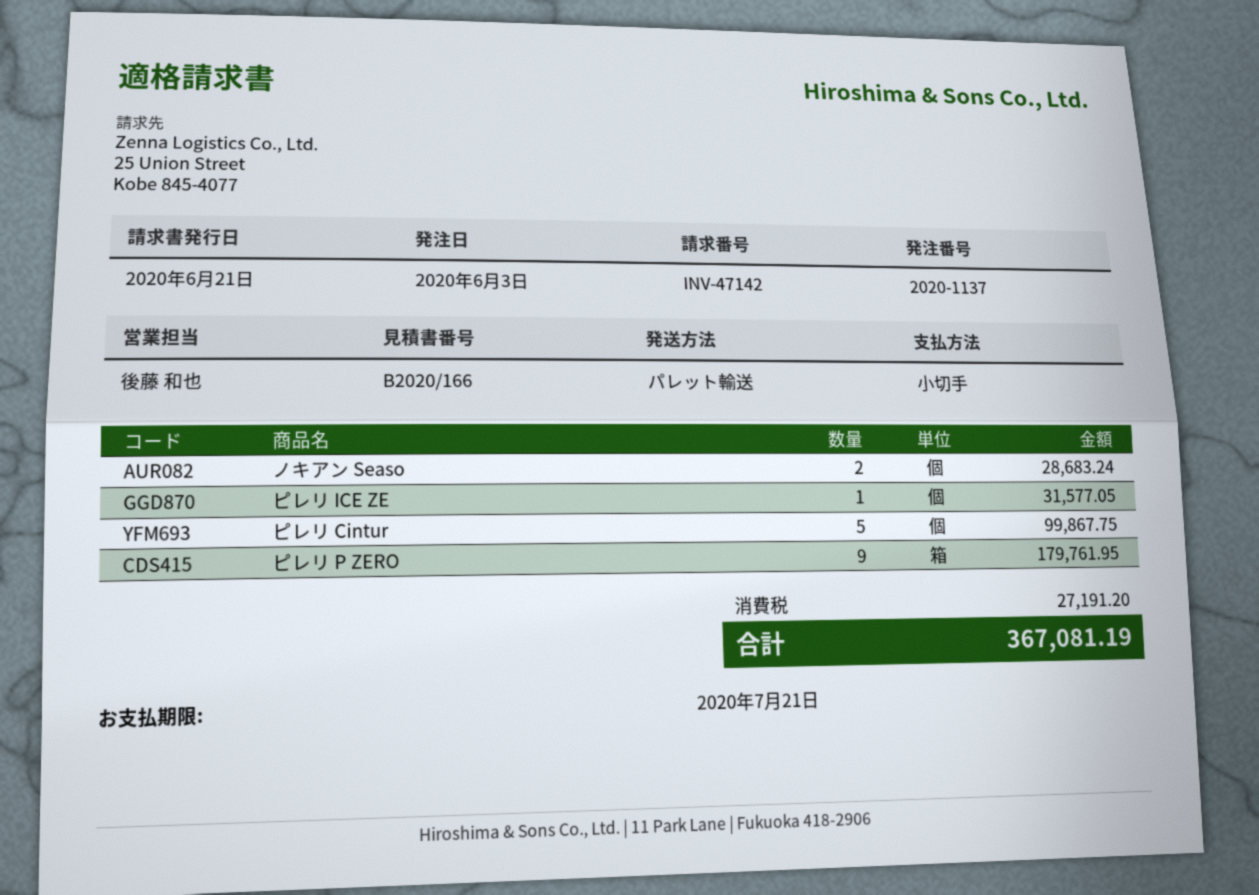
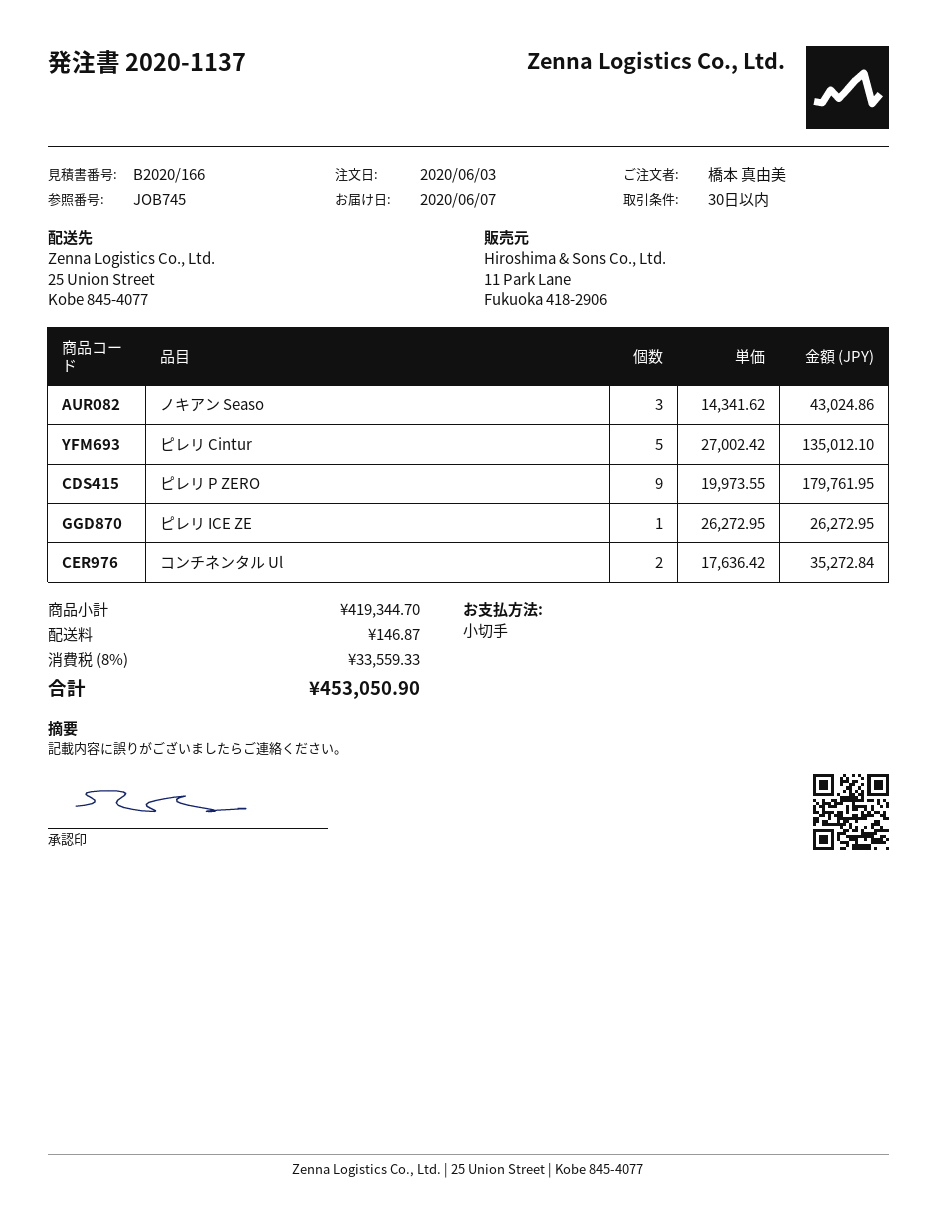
ノキアン Seaso: 2 for 28683.24 -> 3 for 43024.86
ピレリ ICE ZE: 1 for 31577.05 -> 1 for 26272.95
ピレリ Cintur: 5 for 99867.75 -> 5 for 135012.10
コンチネンタル Ul: none -> 2 for 35272.84
shipping: none -> 146.87
tax: 27191.20 -> 33559.33
total: 367081.19 -> 453050.90

